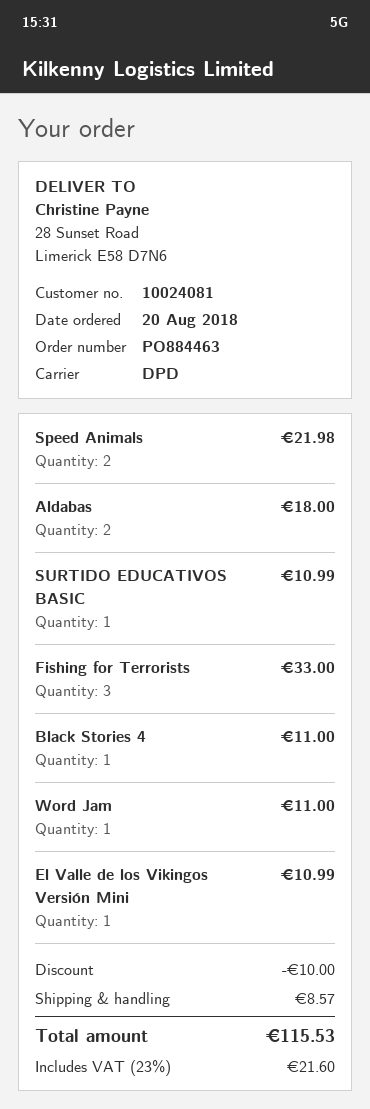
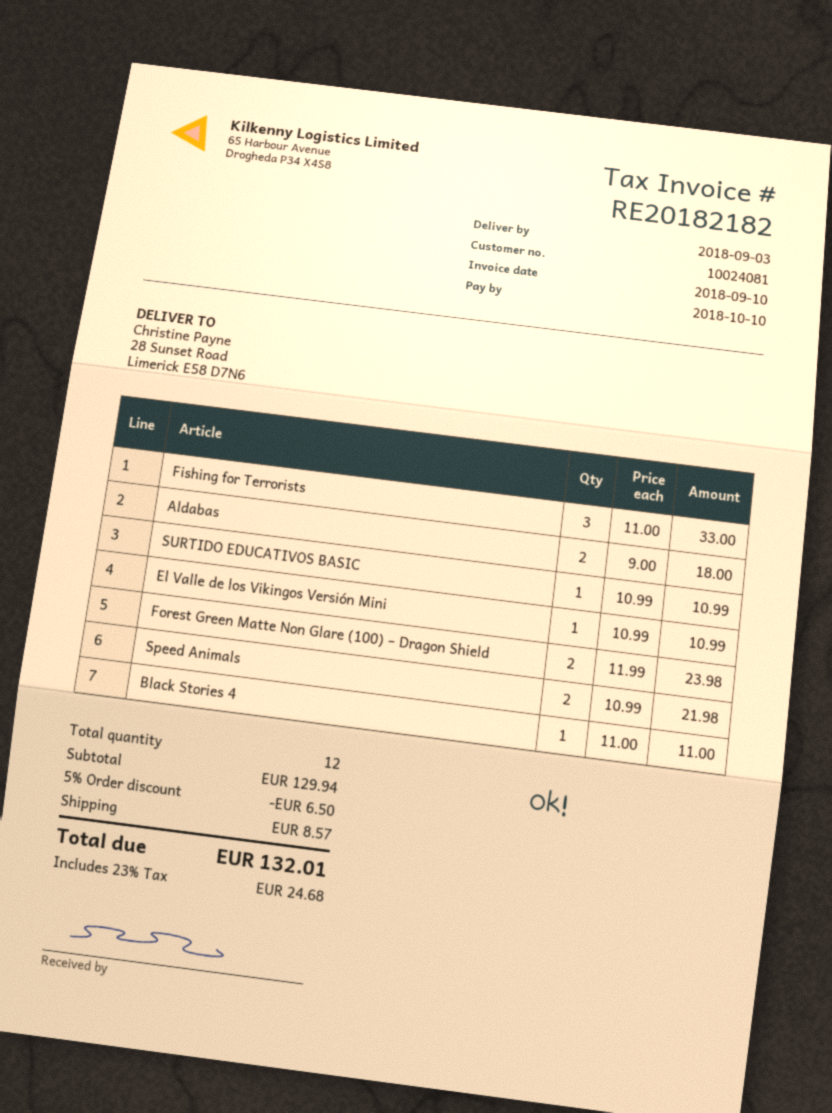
Word Jam: 1 for 11.00 -> none
Forest Green Matte Non Glare (100) – Dragon Shield: none -> 2 for 23.98
discount: 10.00 -> 6.50
tax: 23% = 21.60 -> 23% = 24.68
total: 115.53 -> 132.01

